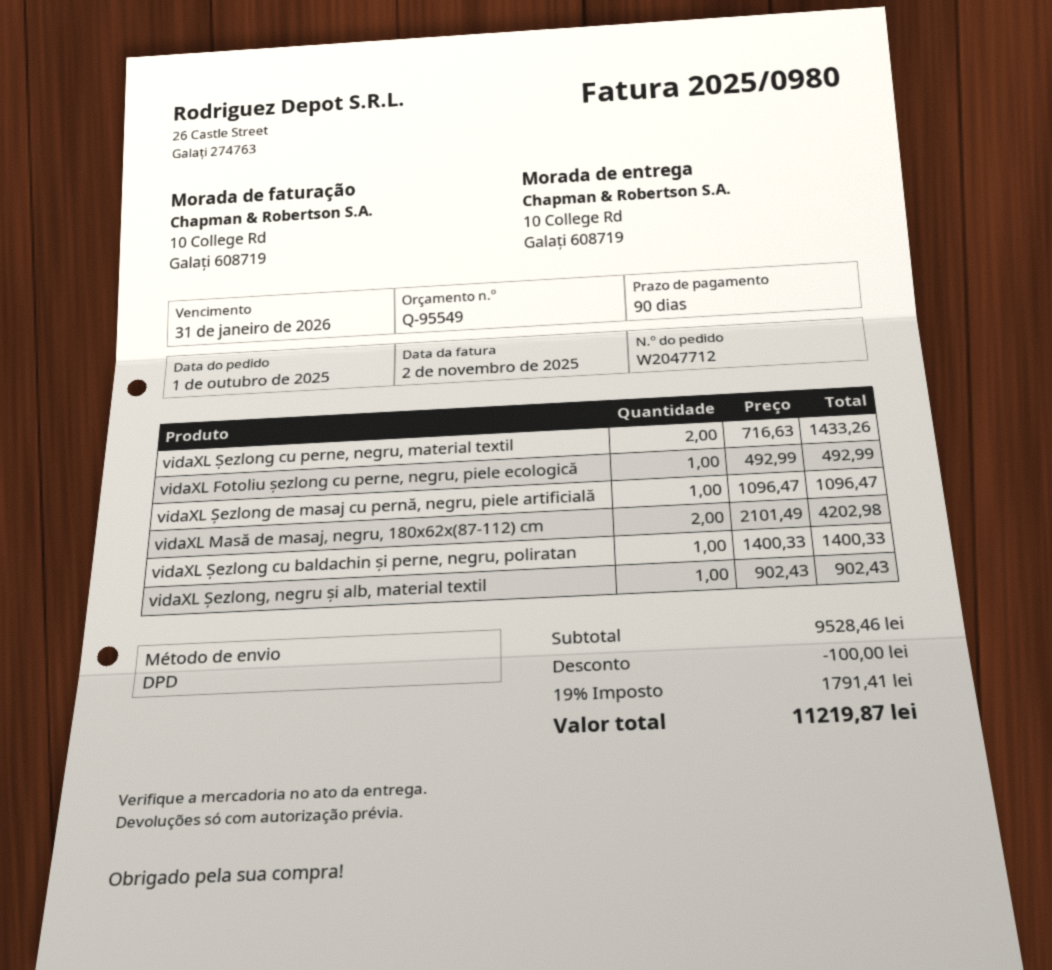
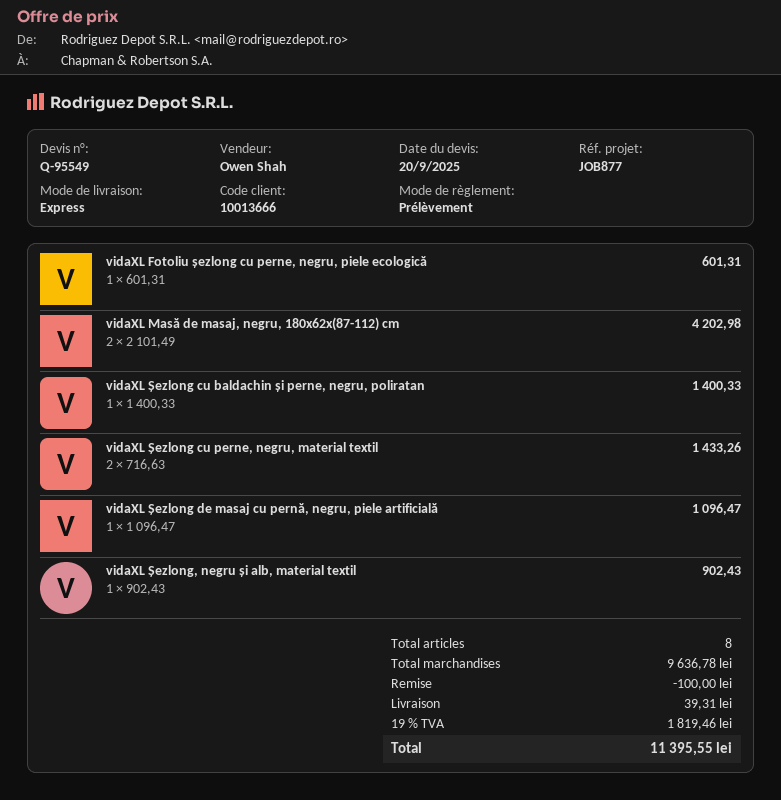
shipping method: DPD -> express
vidaXL Fotoliu șezlong cu perne, negru, piele ecologică: 1 x 492.99 = 492.99 -> 1 x 601.31 = 601.31
subtotal: 9528.46 -> 9636.78
shipping: none -> 39.31
tax: 19% = 1791.41 -> 19% = 1819.46
total: 11219.87 -> 11395.55

